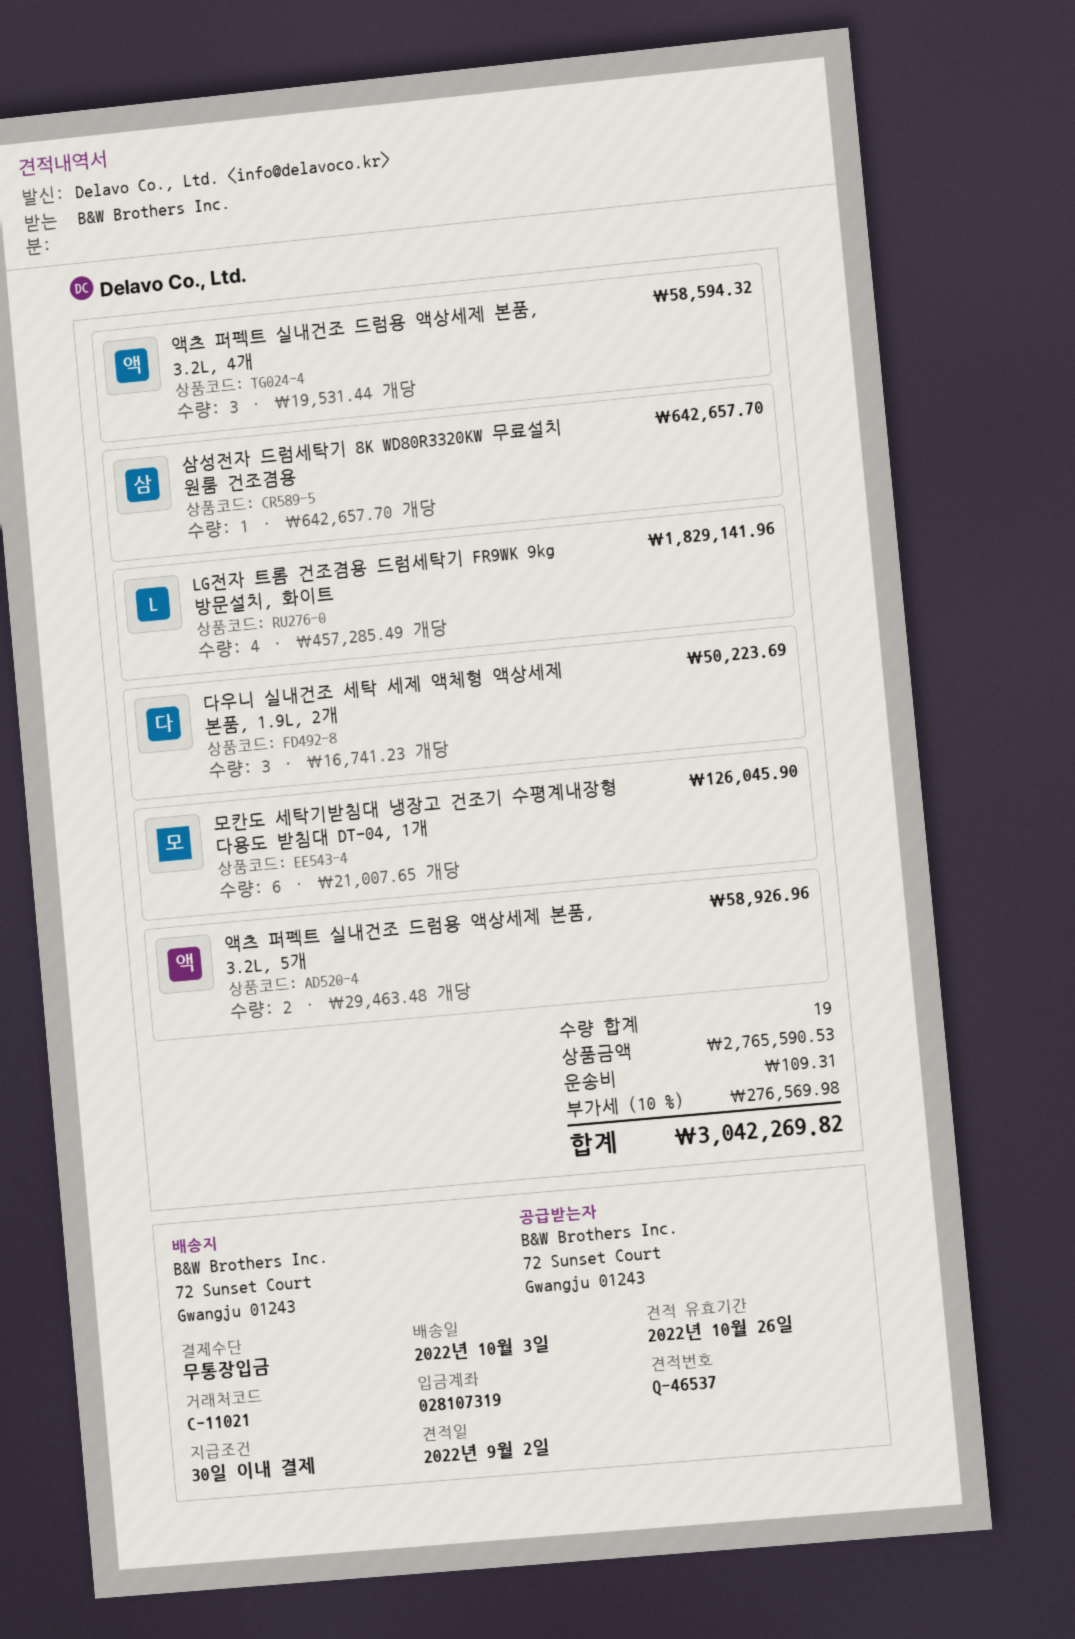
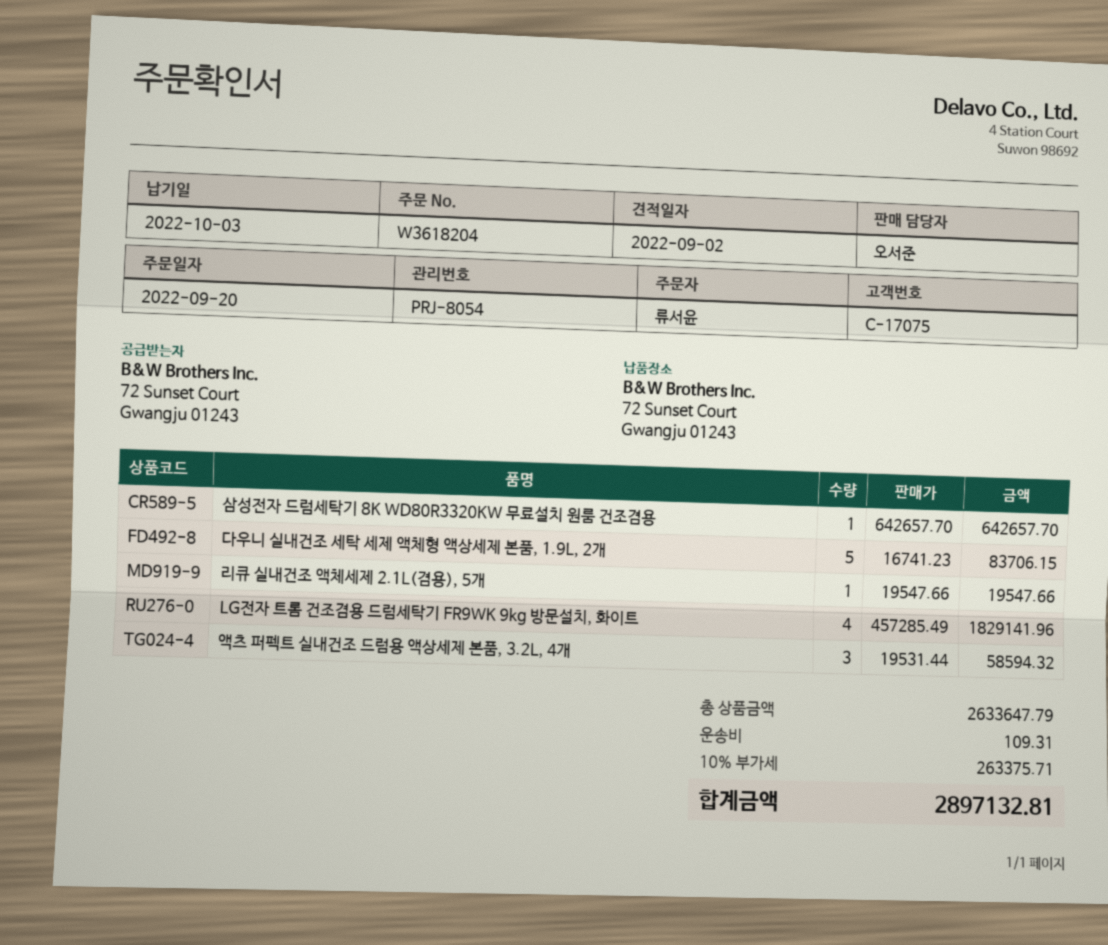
customer number: C-11021 -> C-17075
다우니 실내건조 세탁 세제 액체형 액상세제 본품, 1.9L, 2개: 3 x 16741.23 = 50223.69 -> 5 x 16741.23 = 83706.15
모칸도 세탁기받침대 냉장고 건조기 수평계내장형 다용도 받침대 DT-04, 1개: 6 x 21007.65 = 126045.90 -> none
액츠 퍼펙트 실내건조 드럼용 액상세제 본품, 3.2L, 5개: 2 x 29463.48 = 58926.96 -> none
리큐 실내건조 액체세제 2.1L(겸용), 5개: none -> 1 x 19547.66 = 19547.66
subtotal: 2765590.53 -> 2633647.79
tax: 10% = 276569.98 -> 10% = 263375.71
total: 3042269.82 -> 2897132.81

